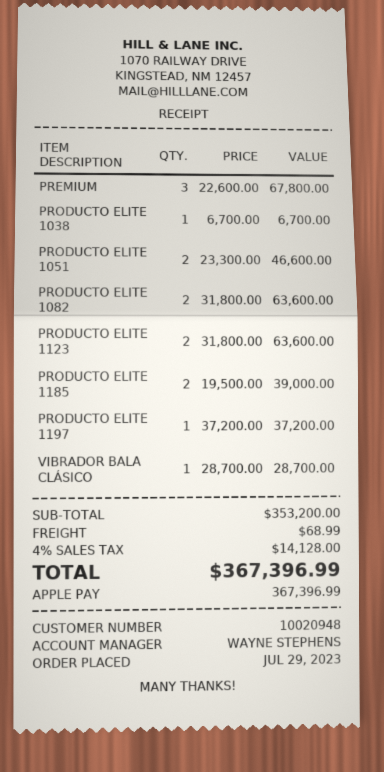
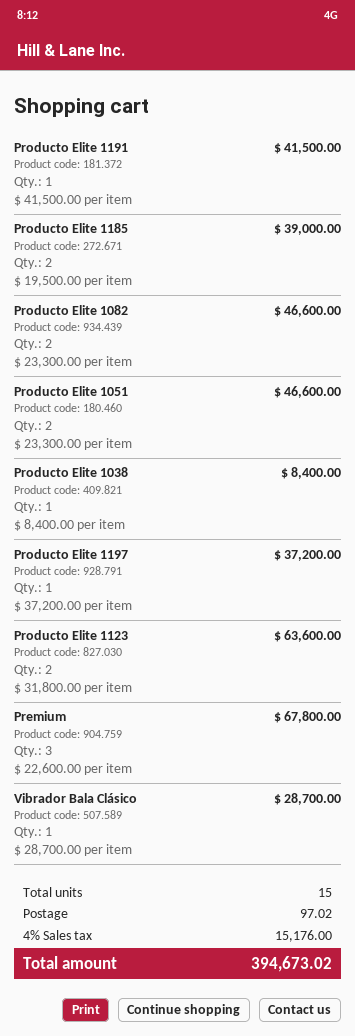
PRODUCTO ELITE 1038: 1 x 6700.00 = 6700.00 -> 1 x 8400.00 = 8400.00
PRODUCTO ELITE 1082: 2 x 31800.00 = 63600.00 -> 2 x 23300.00 = 46600.00
Producto Elite 1191: none -> 1 x 41500.00 = 41500.00
shipping: 68.99 -> 97.02
tax: 4% = 14128.00 -> 4% = 15176.00
total: 367396.99 -> 394673.02

